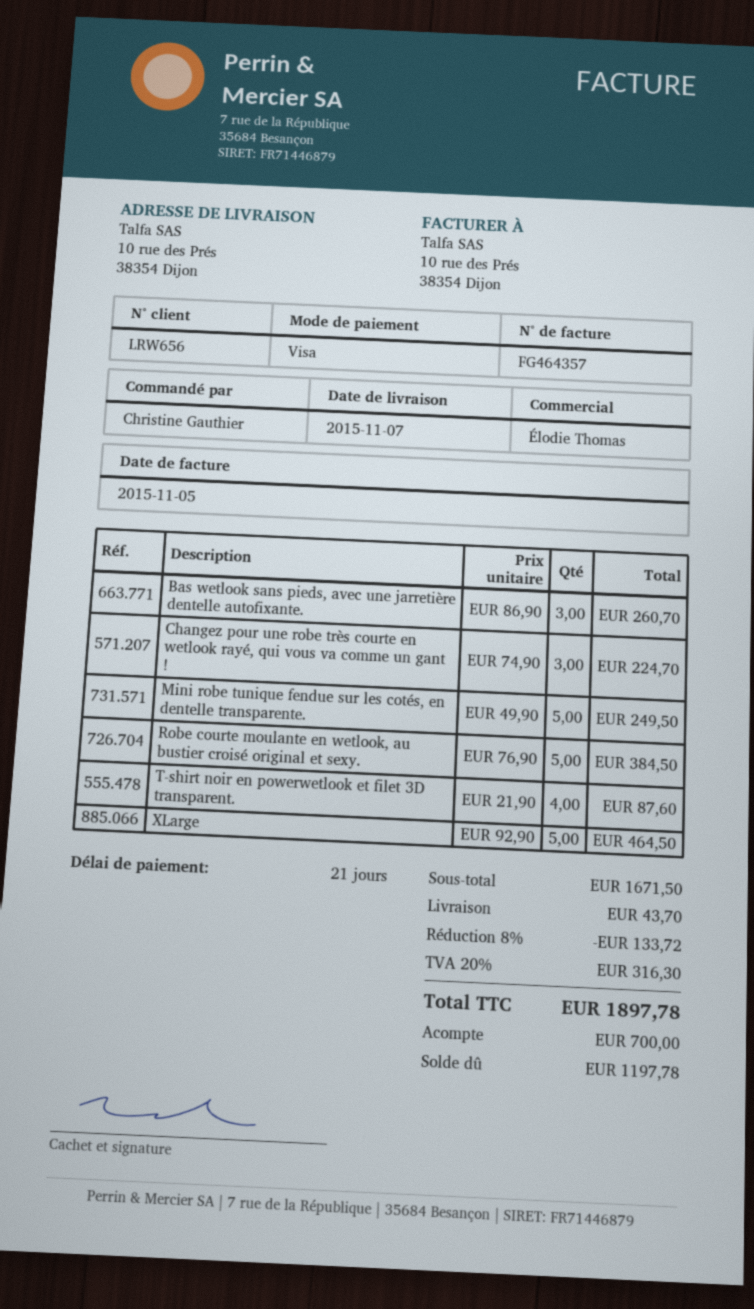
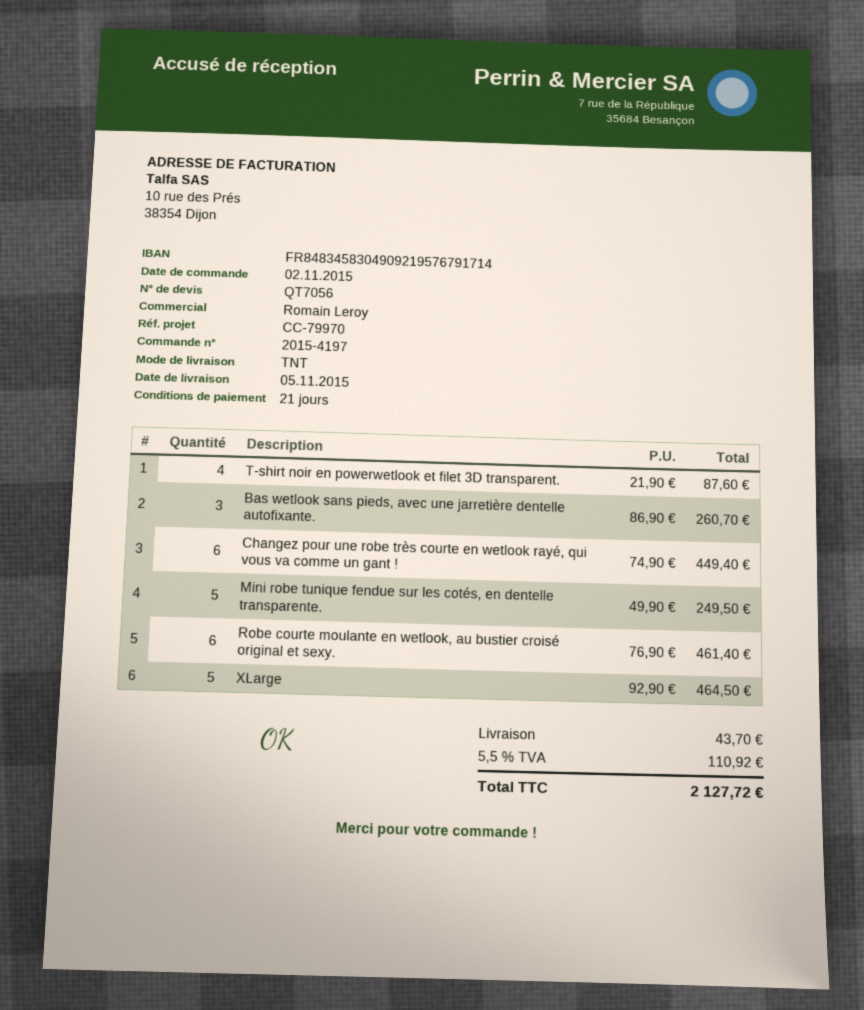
delivery date: 2015-11-07 -> 2015-11-05
sales rep: Élodie Thomas -> Romain Leroy
Changez pour une robe très courte en wetlook rayé, qui vous va comme un gant !: 3 x 74.90 = 224.70 -> 6 x 74.90 = 449.40
Robe courte moulante en wetlook, au bustier croisé original et sexy.: 5 x 76.90 = 384.50 -> 6 x 76.90 = 461.40
discount: 8% = 133.72 -> none
tax: 20% = 316.30 -> 5.5% = 110.92
total: 1897.78 -> 2127.72

